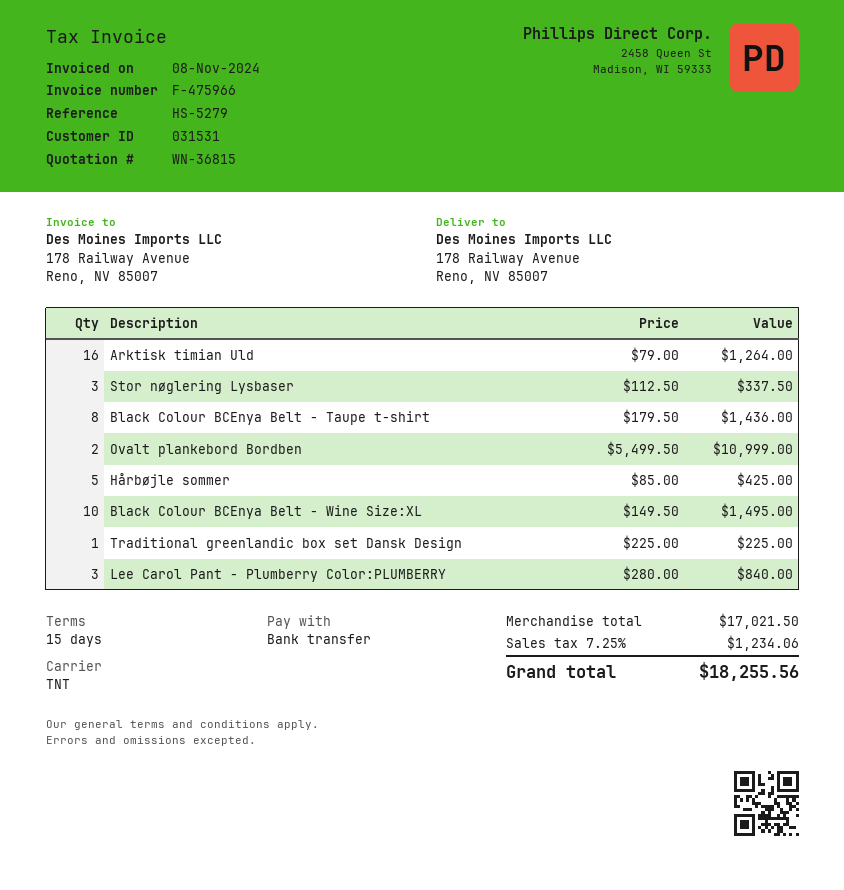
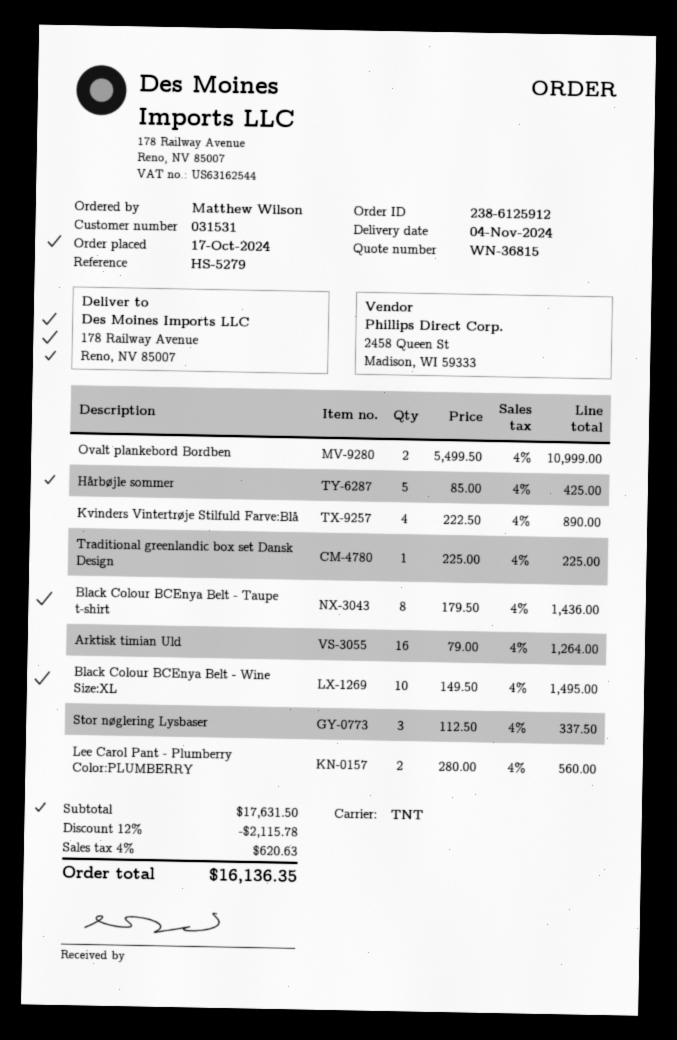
Lee Carol Pant - Plumberry Color:PLUMBERRY: 3 x 280.00 = 840.00 -> 2 x 280.00 = 560.00
Kvinders Vintertrøje Stilfuld Farve:Blå: none -> 4 x 222.50 = 890.00
subtotal: 17021.50 -> 17631.50
discount: none -> 12% = 2115.78
tax: 7.25% = 1234.06 -> 4% = 620.63
total: 18255.56 -> 16136.35

